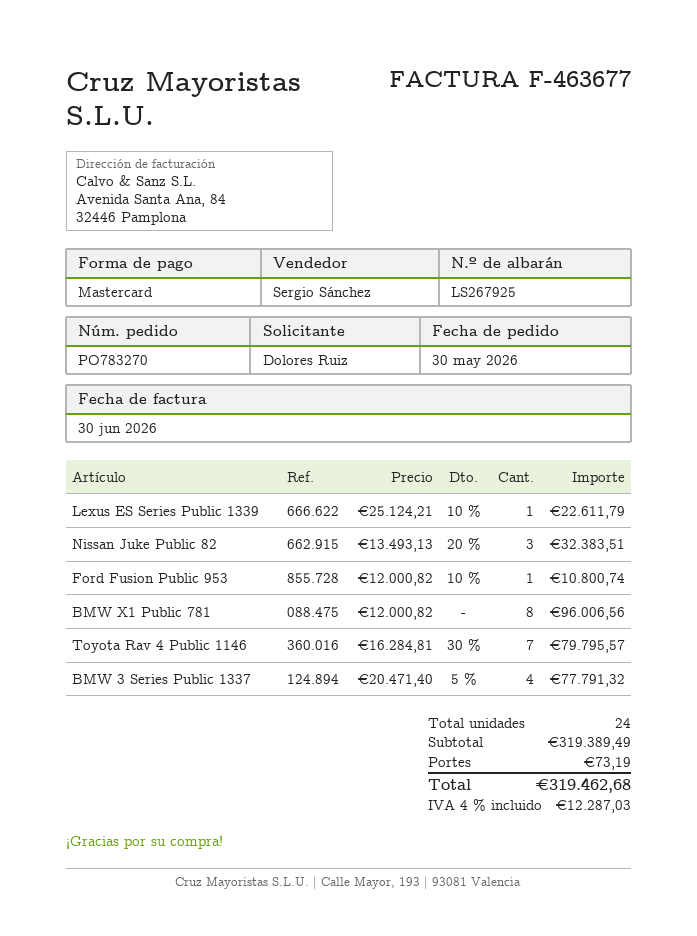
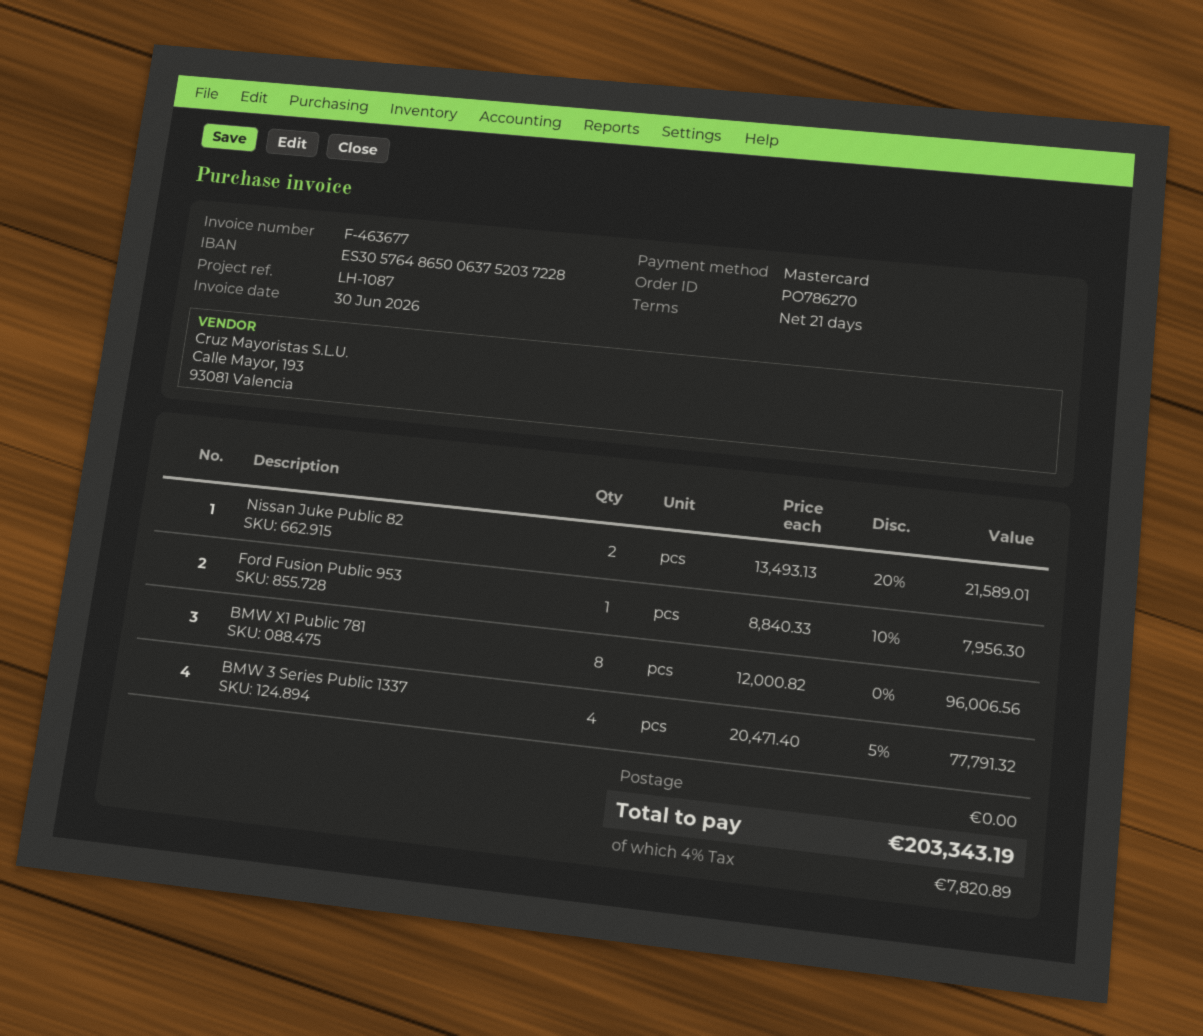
order number: PO783270 -> PO786270
Lexus ES Series Public 1339: 1 x 25124.21 - 10% = 22611.79 -> none
Nissan Juke Public 82: 3 x 13493.13 - 20% = 32383.51 -> 2 x 13493.13 - 20% = 21589.01
Ford Fusion Public 953: 1 x 12000.82 - 10% = 10800.74 -> 1 x 8840.33 - 10% = 7956.30
Toyota Rav 4 Public 1146: 7 x 16284.81 - 30% = 79795.57 -> none
shipping: 73.19 -> 0.00
tax: 4% = 12287.03 -> 4% = 7820.89
total: 319462.68 -> 203343.19

